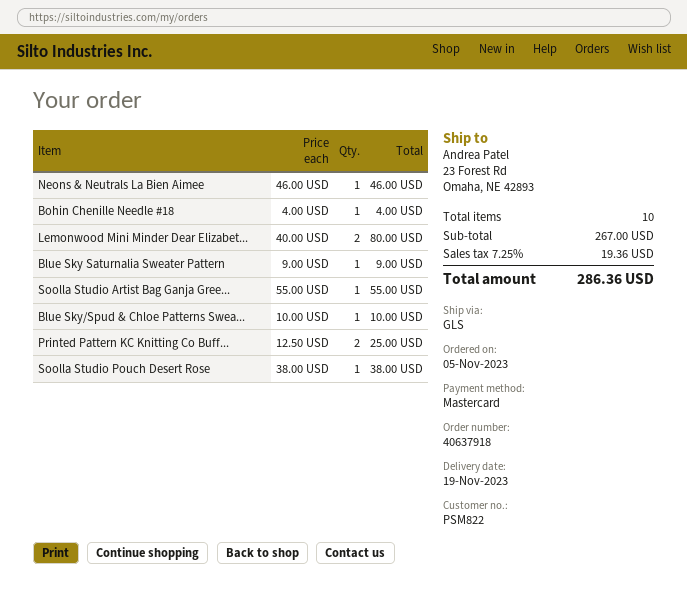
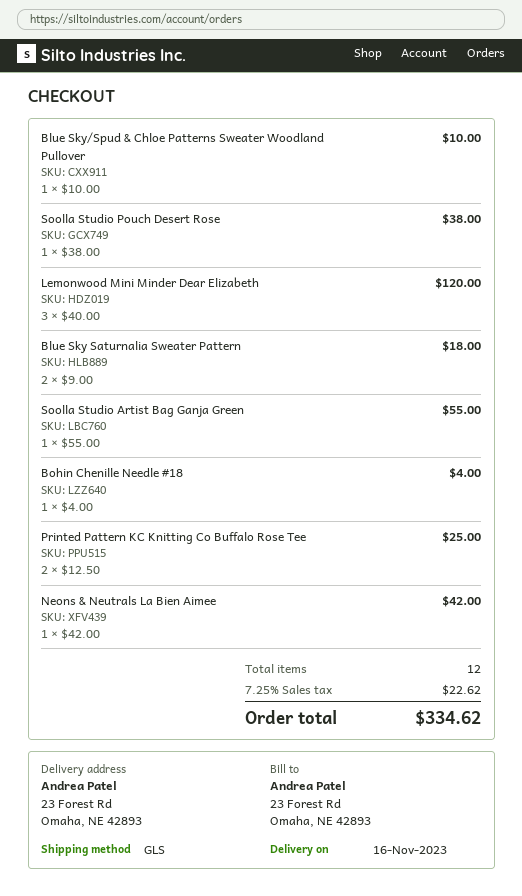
delivery date: 2023-11-19 -> 2023-11-16
Neons & Neutrals La Bien Aimee: 1 x 46.00 = 46.00 -> 1 x 42.00 = 42.00
Lemonwood Mini Minder Dear Elizabet...: 2 x 40.00 = 80.00 -> 3 x 40.00 = 120.00
Blue Sky Saturnalia Sweater Pattern: 1 x 9.00 = 9.00 -> 2 x 9.00 = 18.00
total quantity: 10 -> 12
tax: 7.25% = 19.36 -> 7.25% = 22.62
total: 286.36 -> 334.62

